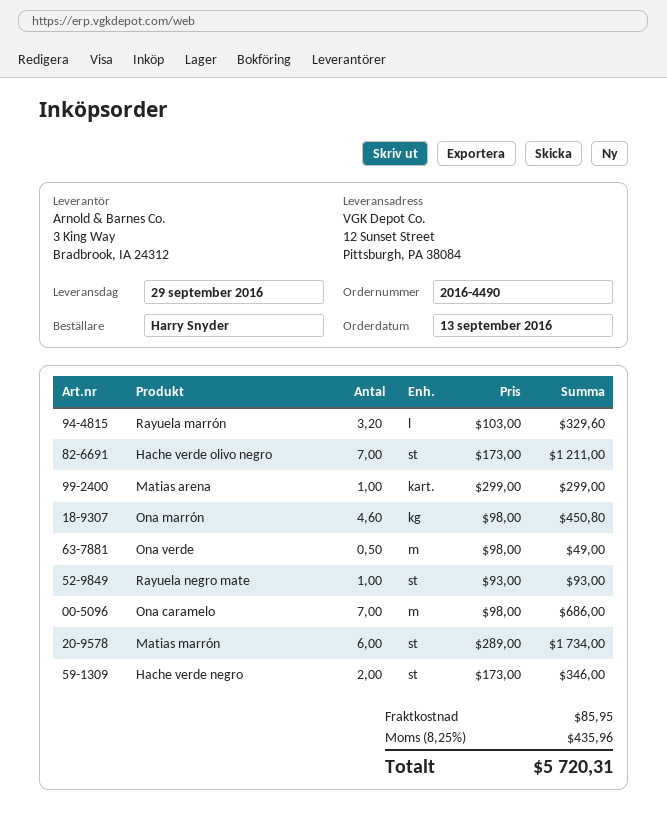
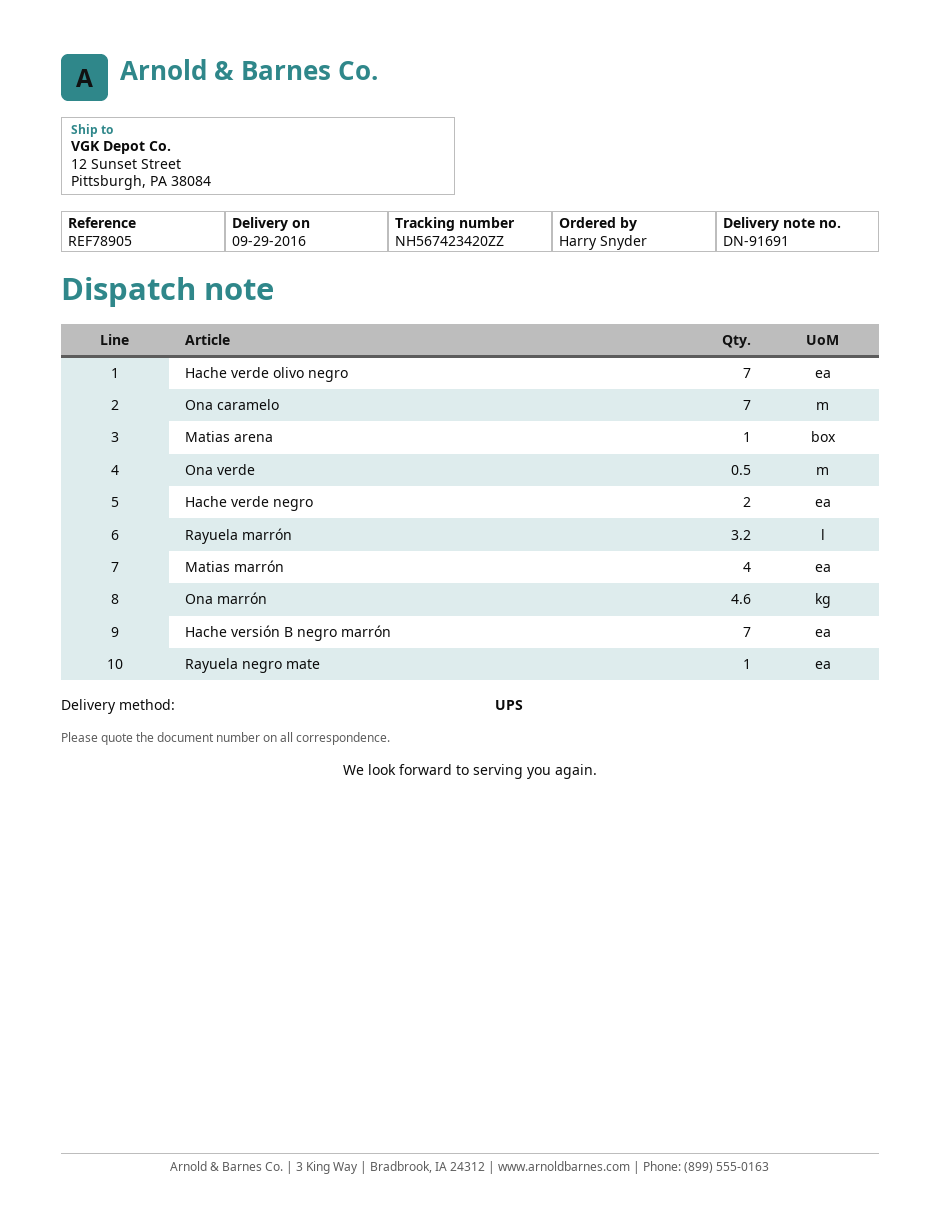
Matias marrón: 6 -> 4
Hache versión B negro marrón: none -> 7

